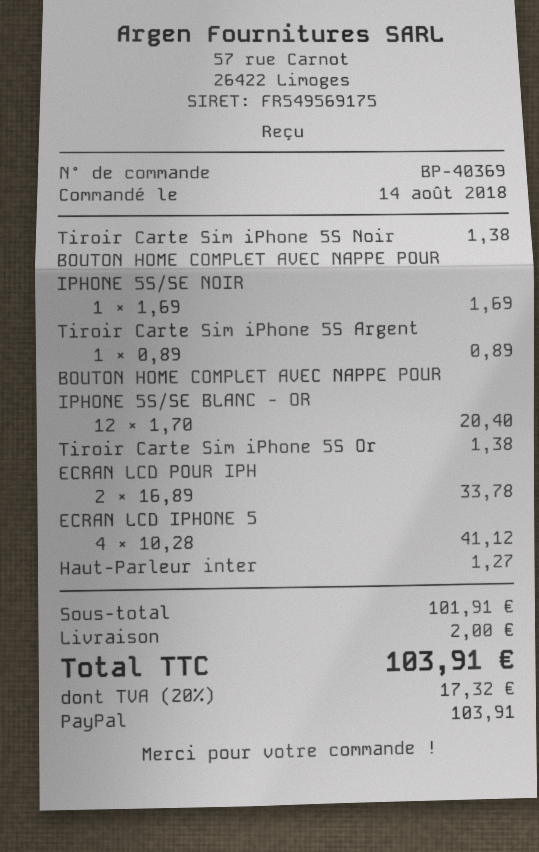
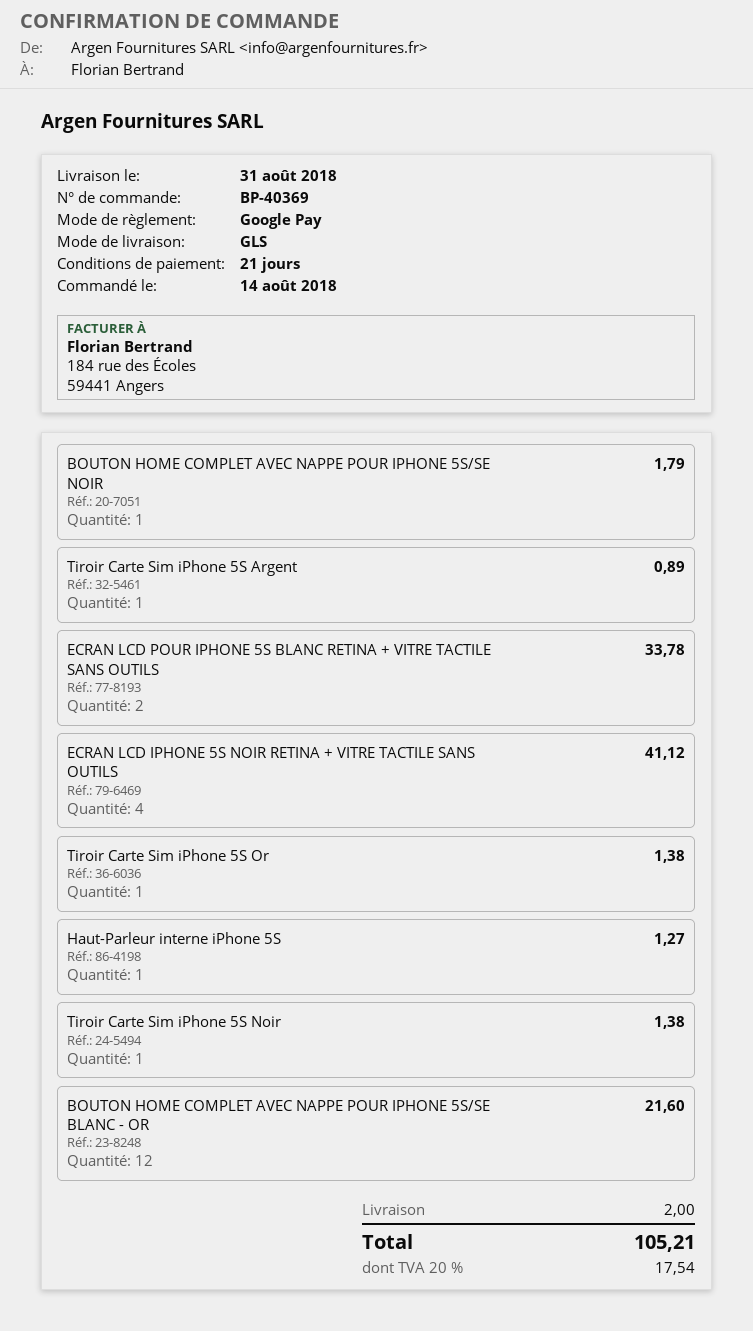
payment method: PayPal -> Google Pay
BOUTON HOME COMPLET AVEC NAPPE POUR IPHONE 5S/SE NOIR: 1 for 1.69 -> 1 for 1.79
BOUTON HOME COMPLET AVEC NAPPE POUR IPHONE 5S/SE BLANC - OR: 12 for 20.40 -> 12 for 21.60
tax: 20% = 17.32 -> 20% = 17.54
total: 103.91 -> 105.21

